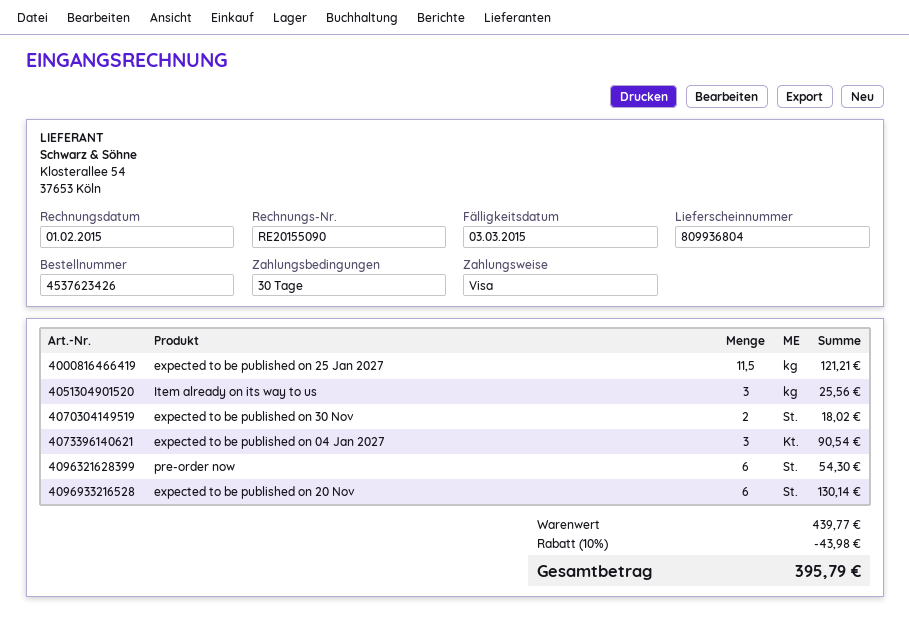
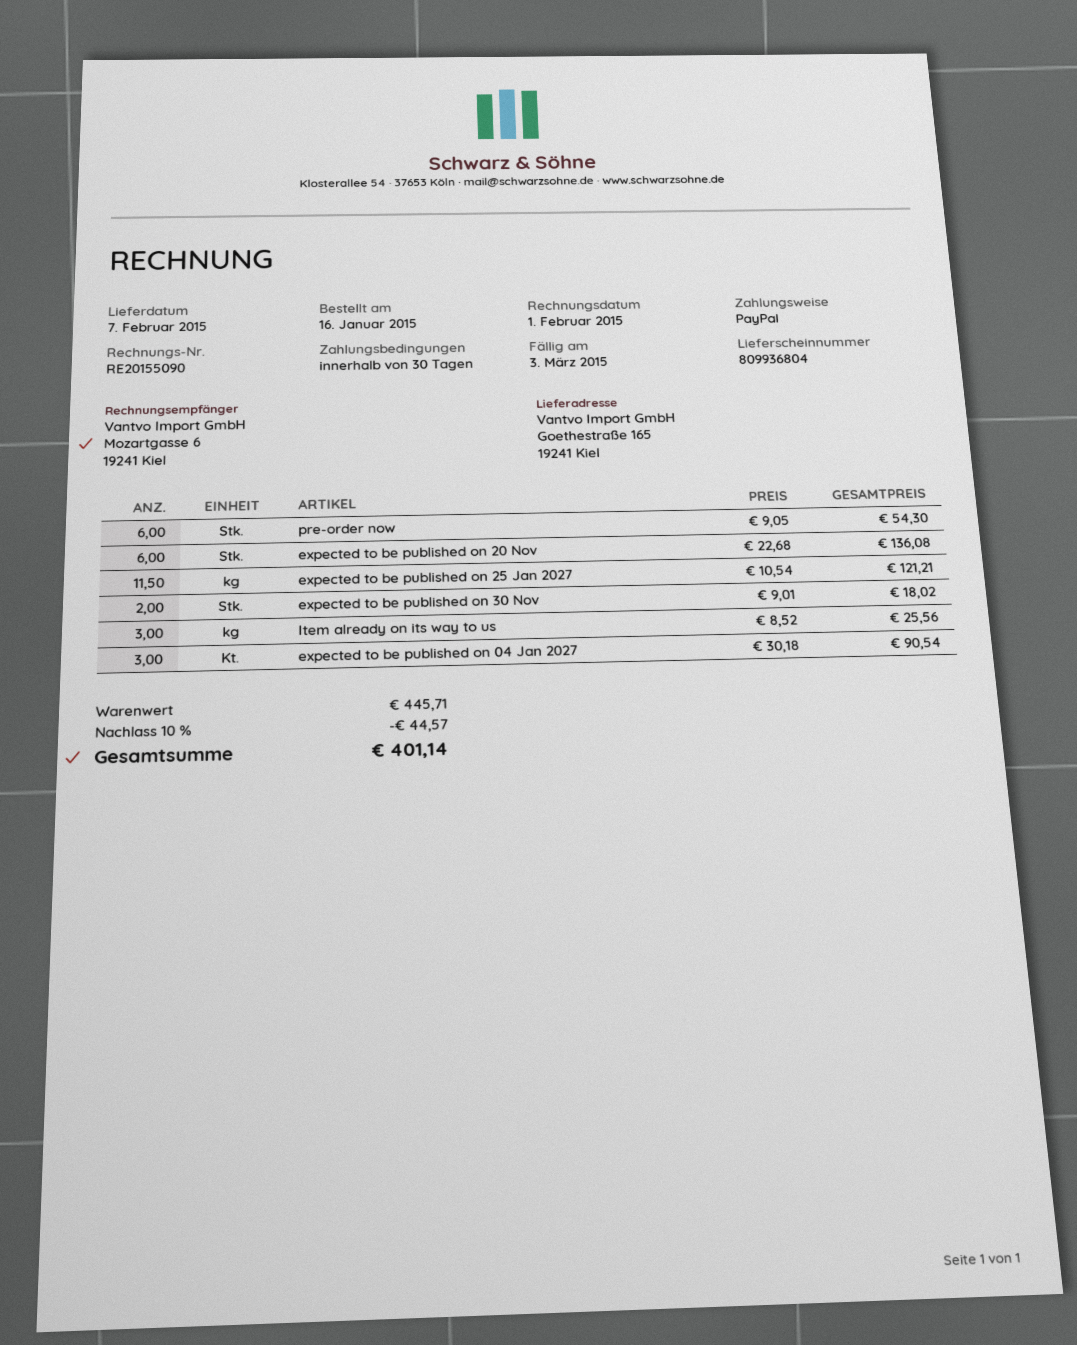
payment method: Visa -> PayPal
expected to be published on 20 Nov: 6 for 130.14 -> 6 for 136.08
subtotal: 439.77 -> 445.71
discount: 10% = 43.98 -> 10% = 44.57
total: 395.79 -> 401.14

